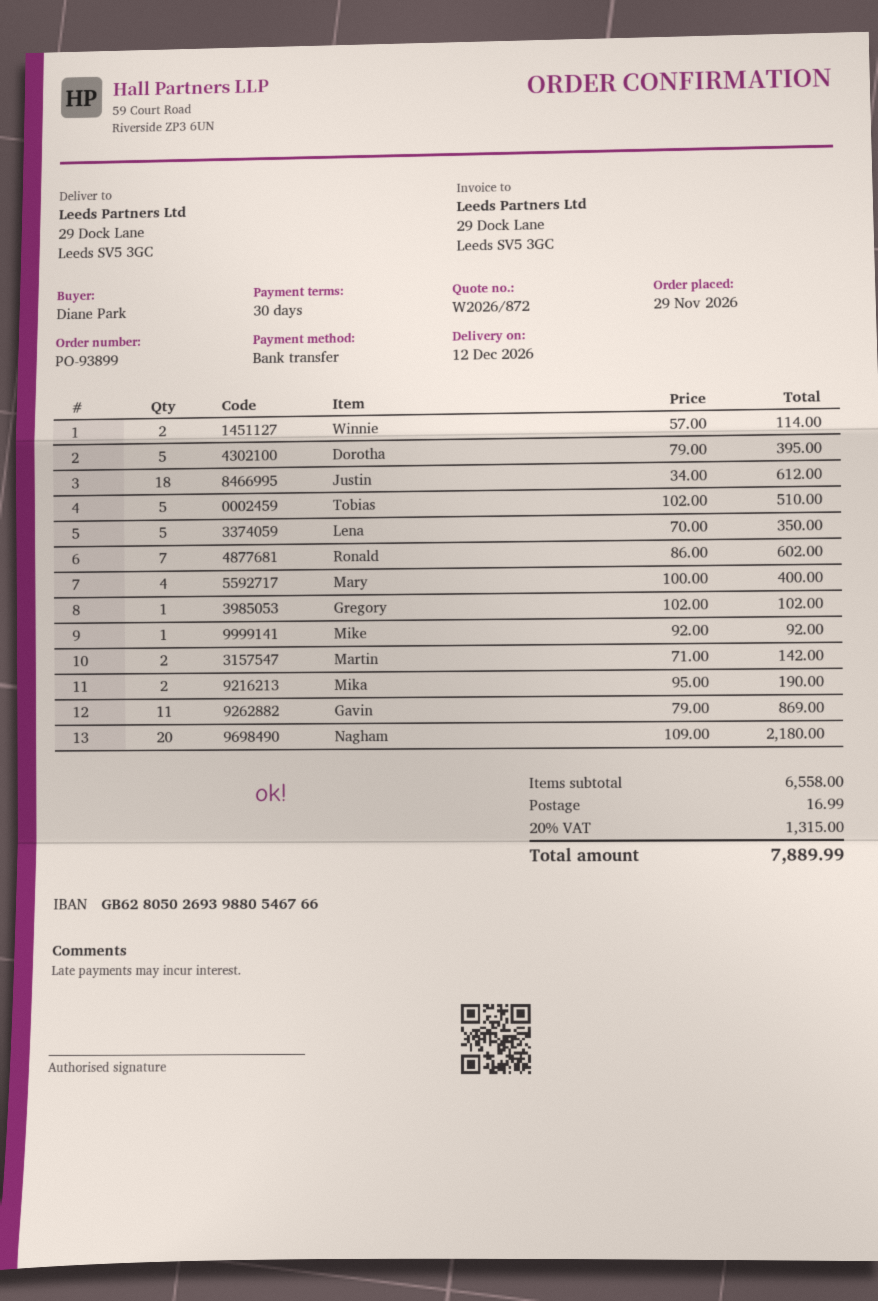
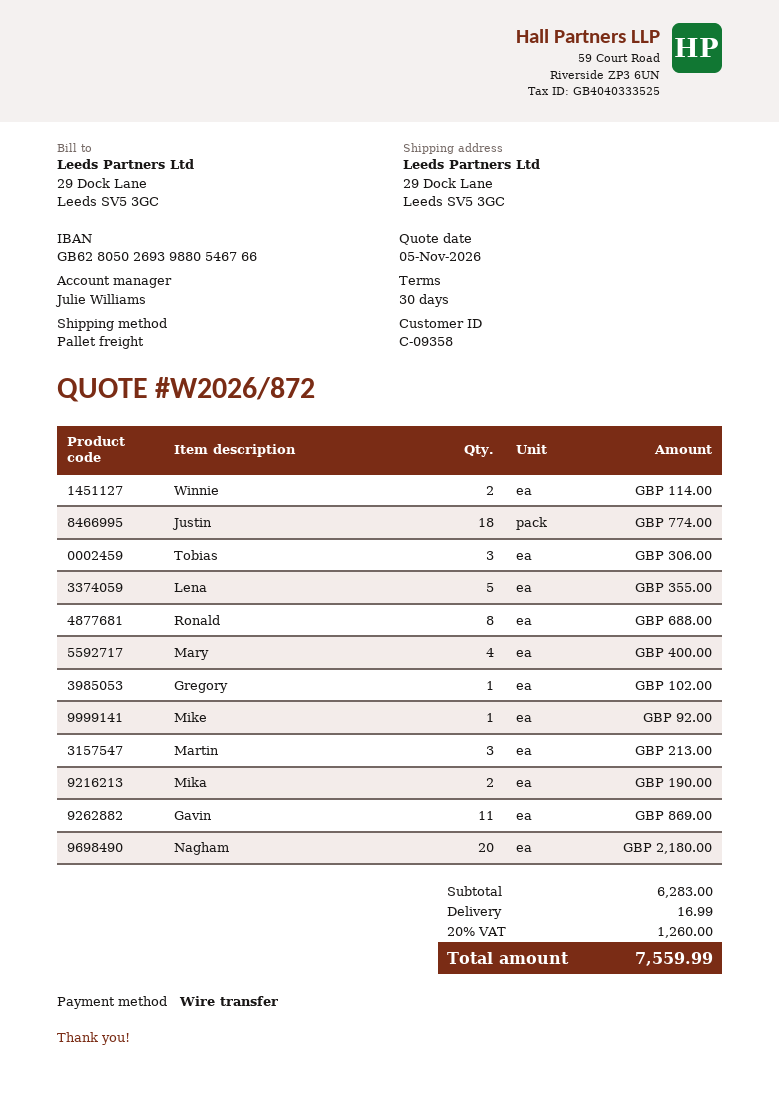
Dorotha: 5 for 395.00 -> none
Justin: 18 for 612.00 -> 18 for 774.00
Tobias: 5 for 510.00 -> 3 for 306.00
Lena: 5 for 350.00 -> 5 for 355.00
Ronald: 7 for 602.00 -> 8 for 688.00
Martin: 2 for 142.00 -> 3 for 213.00
subtotal: 6558.00 -> 6283.00
tax: 20% = 1315.00 -> 20% = 1260.00
total: 7889.99 -> 7559.99

